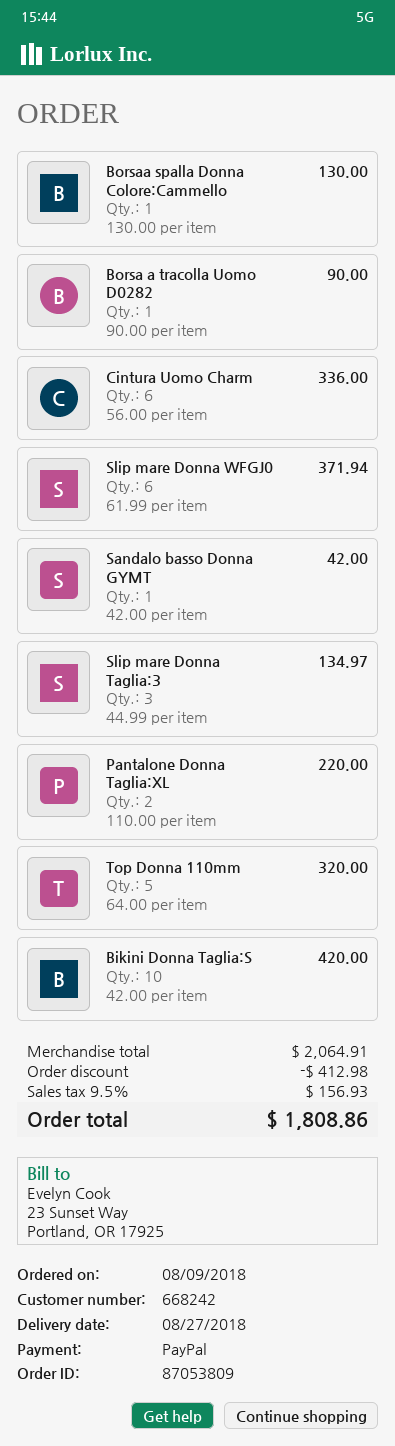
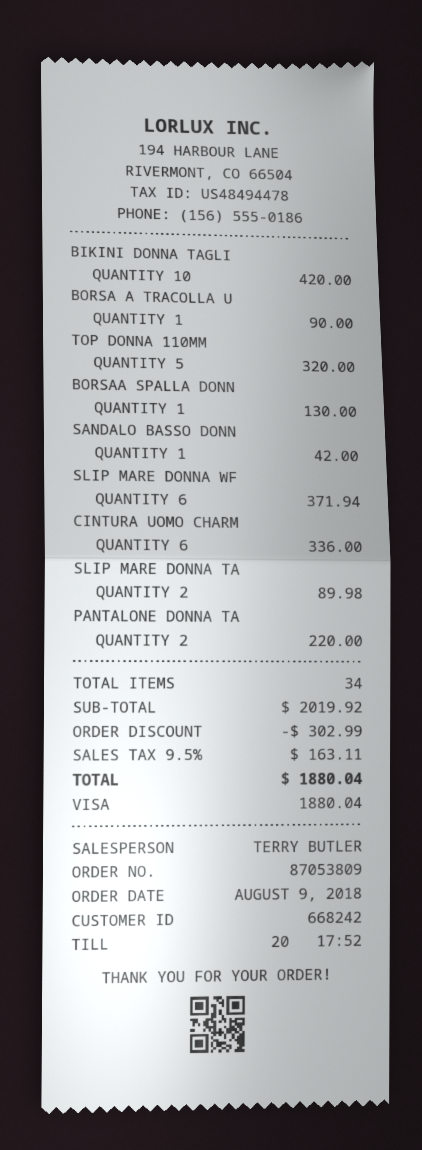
payment method: PayPal -> Visa
Slip mare Donna Taglia:3: 3 for 134.97 -> 2 for 89.98
subtotal: 2064.91 -> 2019.92
discount: 412.98 -> 302.99
tax: 9.5% = 156.93 -> 9.5% = 163.11
total: 1808.86 -> 1880.04

